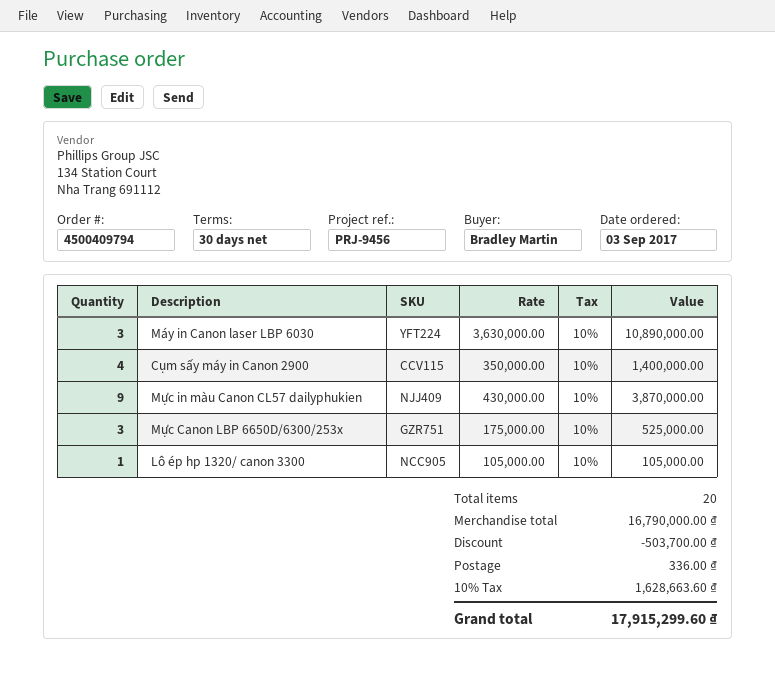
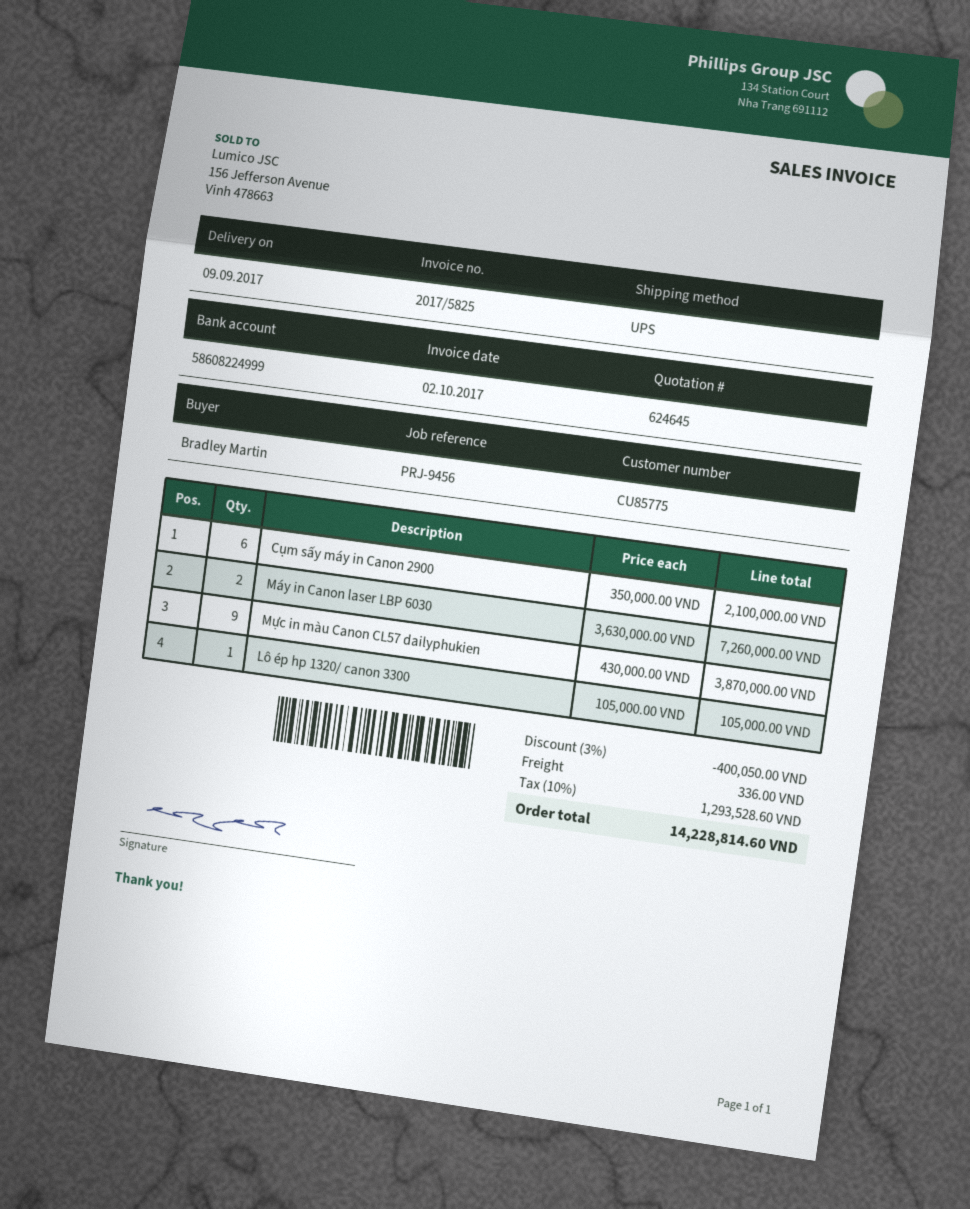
Máy in Canon laser LBP 6030: 3 x 3630000.00 = 10890000.00 -> 2 x 3630000.00 = 7260000.00
Cụm sấy máy in Canon 2900: 4 x 350000.00 = 1400000.00 -> 6 x 350000.00 = 2100000.00
Mực Canon LBP 6650D/6300/253x: 3 x 175000.00 = 525000.00 -> none
discount: 503700.00 -> 400050.00
tax: 10% = 1628663.60 -> 10% = 1293528.60
total: 17915299.60 -> 14228814.60

